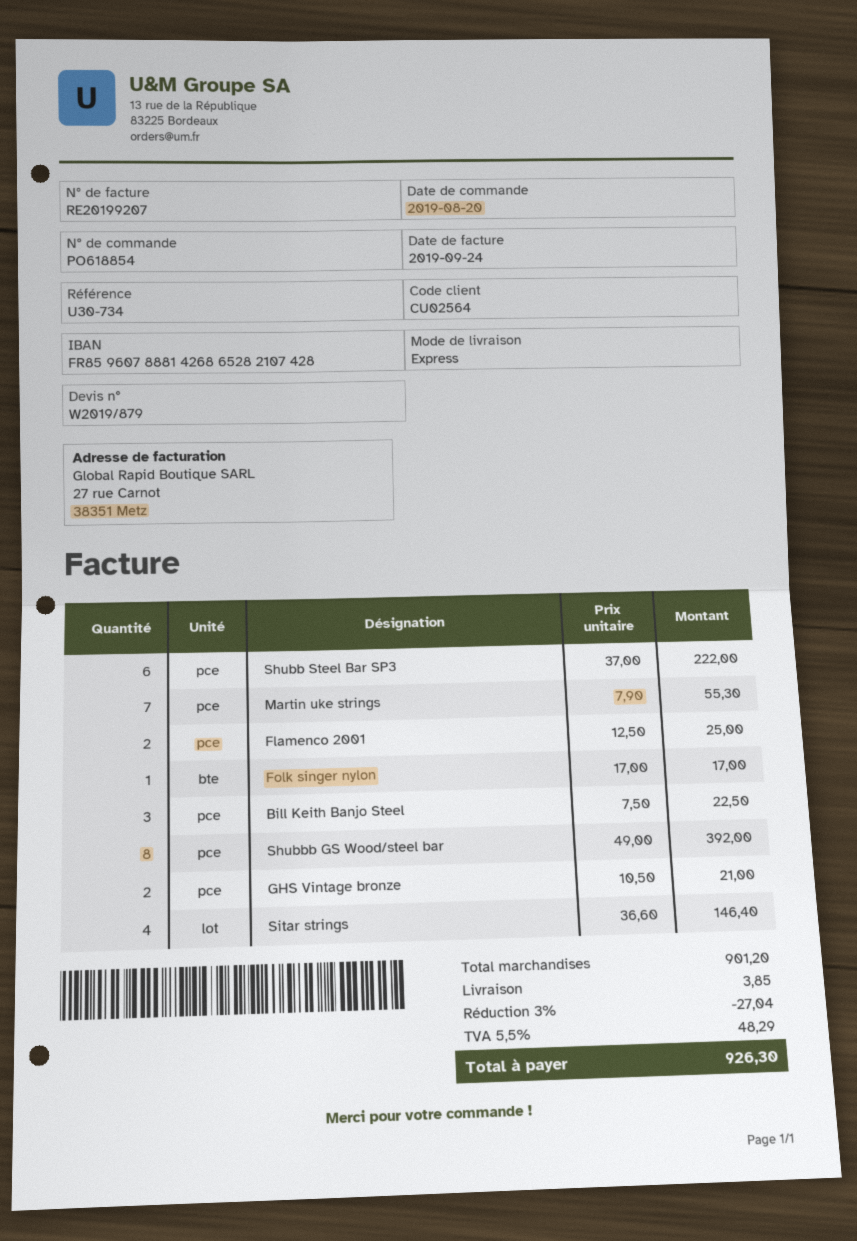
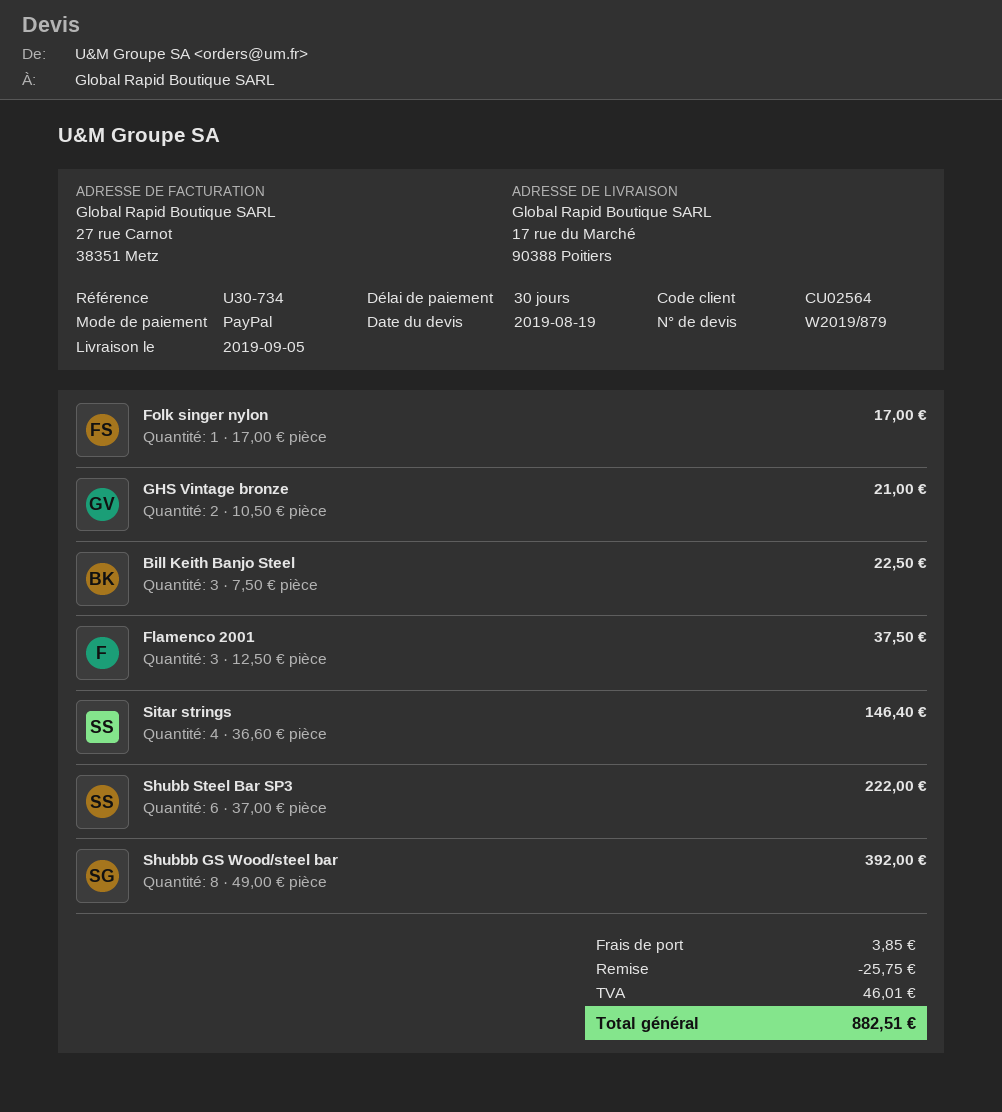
Martin uke strings: 7 x 7.90 = 55.30 -> none
Flamenco 2001: 2 x 12.50 = 25.00 -> 3 x 12.50 = 37.50
discount: 27.04 -> 25.75
tax: 48.29 -> 46.01
total: 926.30 -> 882.51

